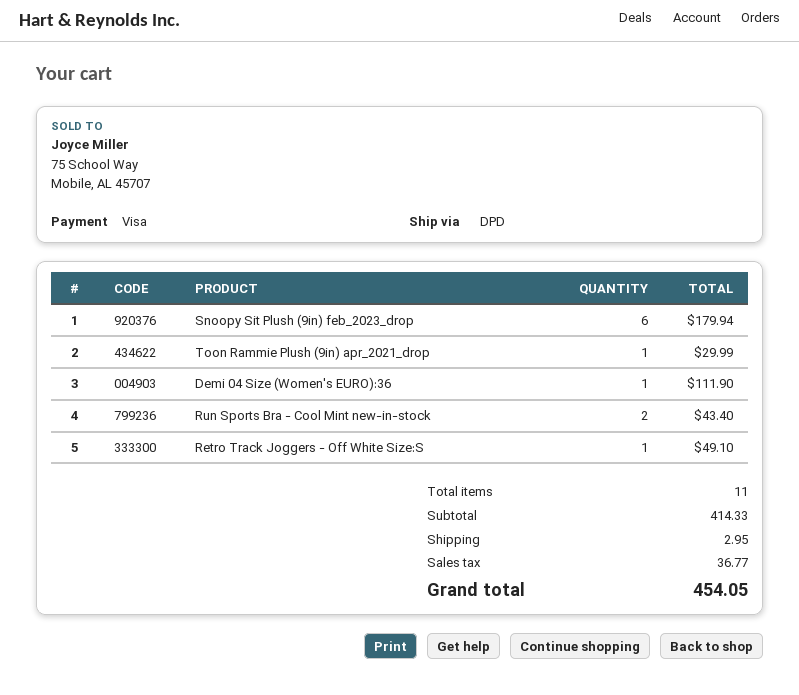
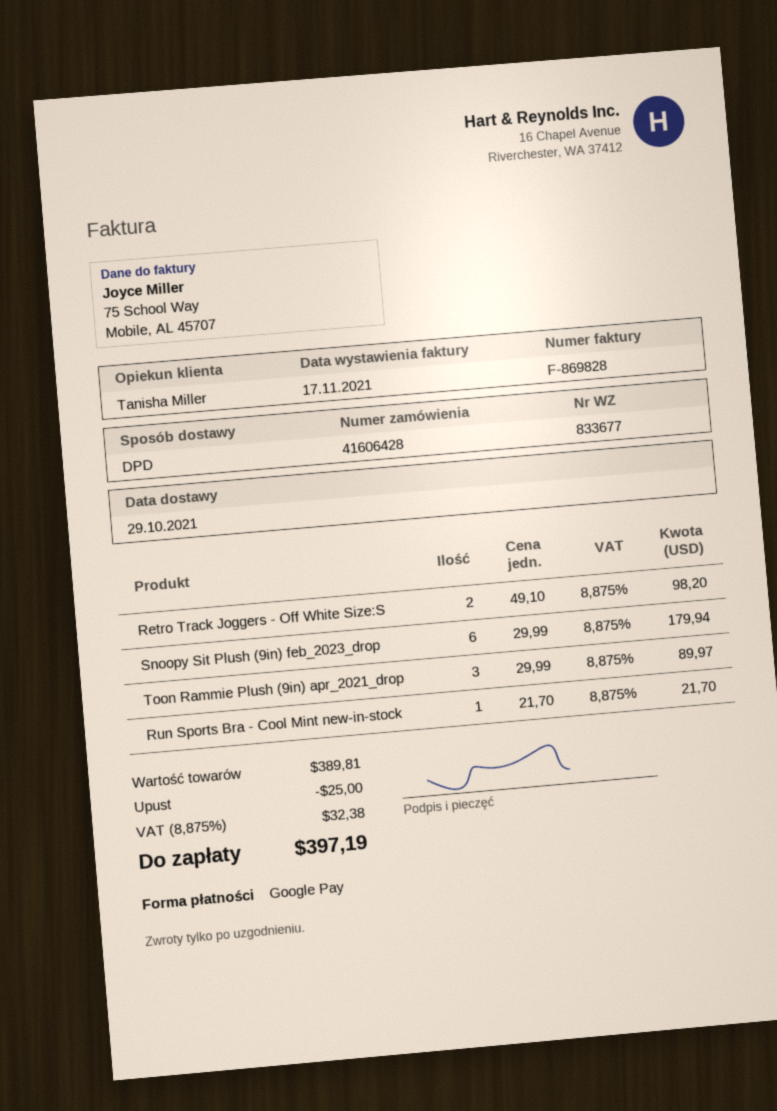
payment method: Visa -> Google Pay
Toon Rammie Plush (9in) apr_2021_drop: 1 for 29.99 -> 3 for 89.97
Demi 04 Size (Women's EURO):36: 1 for 111.90 -> none
Run Sports Bra - Cool Mint new-in-stock: 2 for 43.40 -> 1 for 21.70
Retro Track Joggers - Off White Size:S: 1 for 49.10 -> 2 for 98.20
subtotal: 414.33 -> 389.81
discount: none -> 25.00
shipping: 2.95 -> none
tax: 36.77 -> 32.38
total: 454.05 -> 397.19

